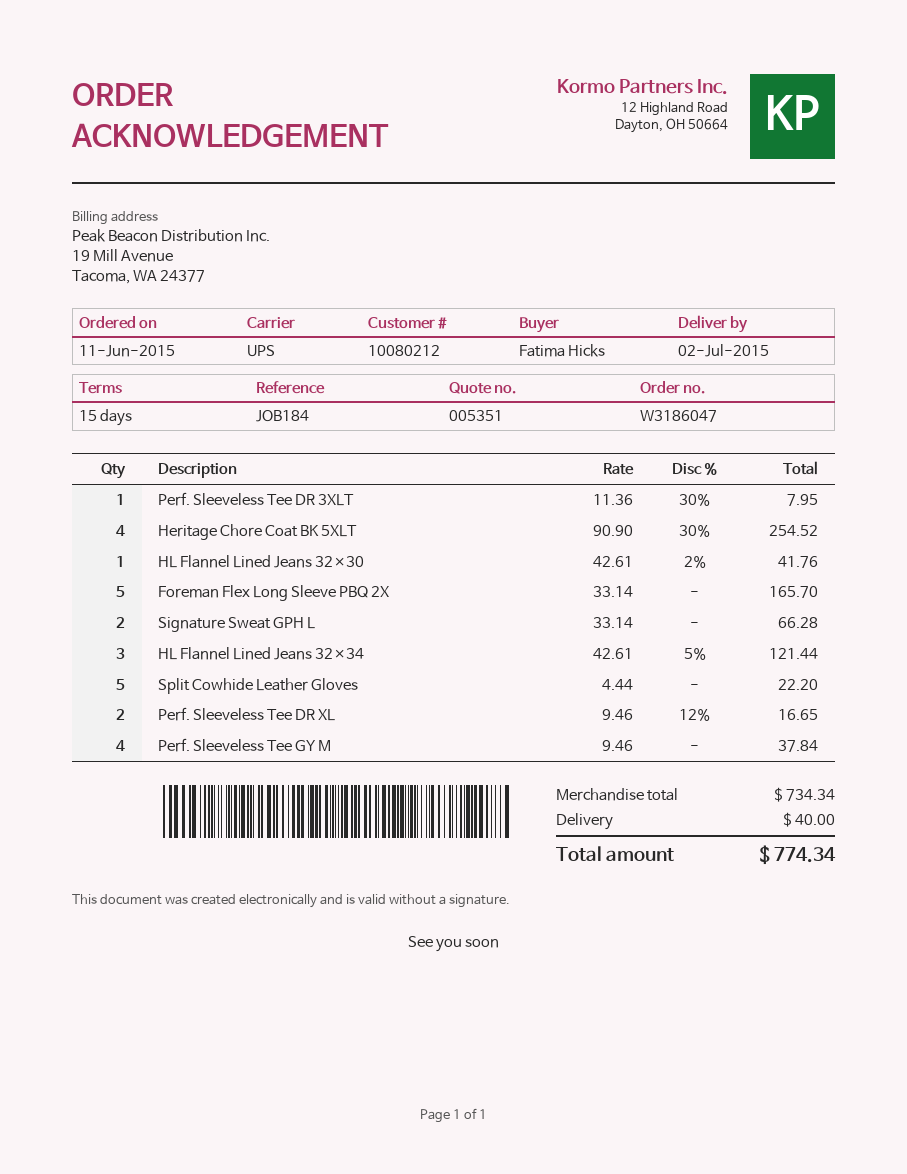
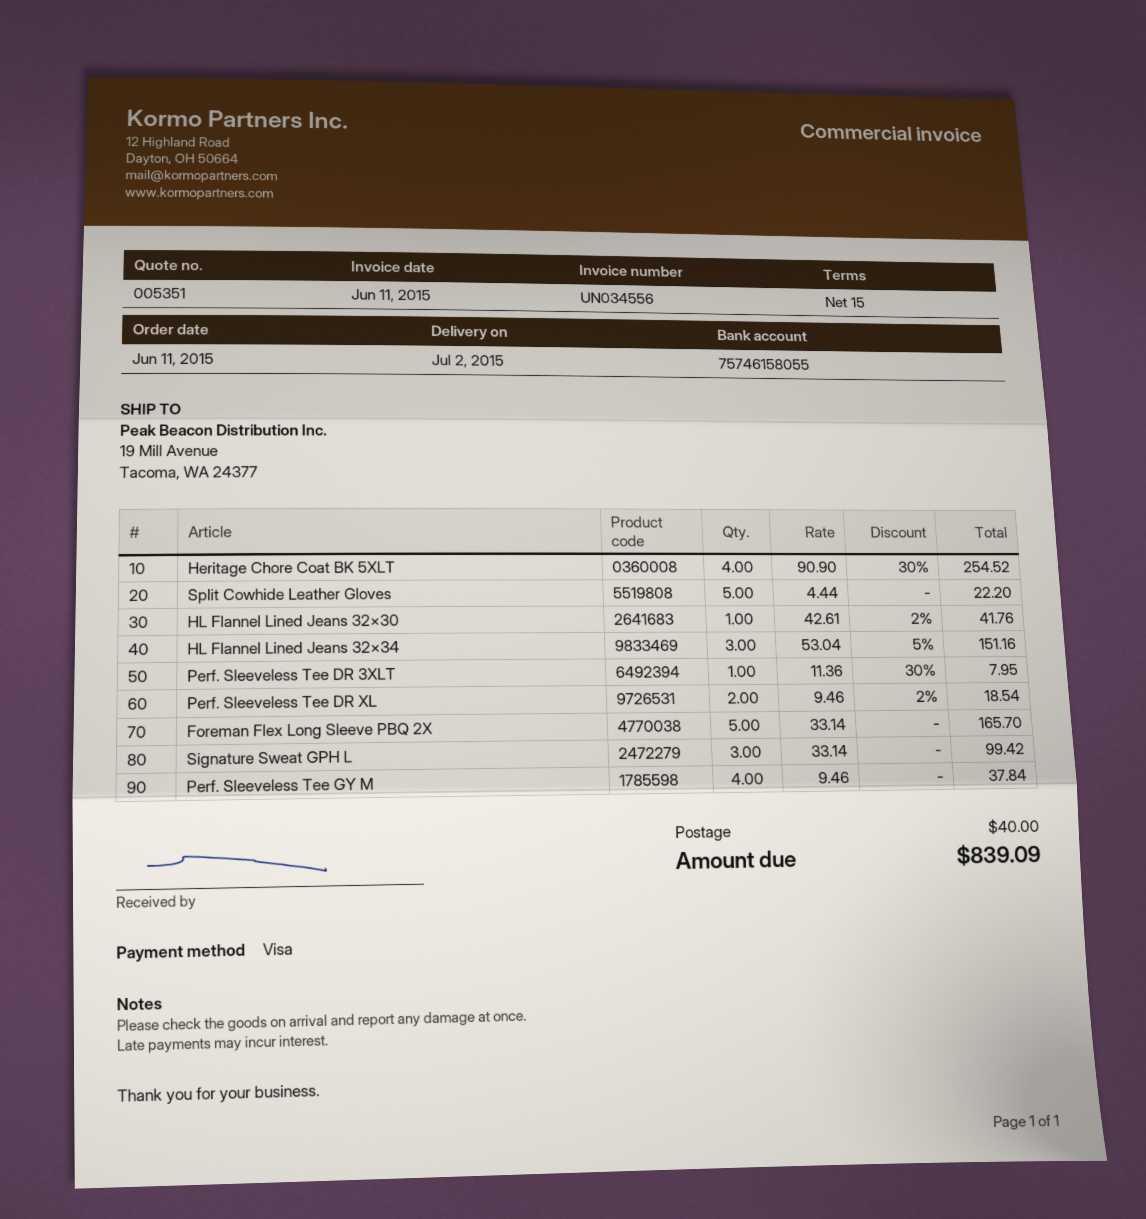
Signature Sweat GPH L: 2 x 33.14 = 66.28 -> 3 x 33.14 = 99.42
HL Flannel Lined Jeans 32×34: 3 x 42.61 - 5% = 121.44 -> 3 x 53.04 - 5% = 151.16
Perf. Sleeveless Tee DR XL: 2 x 9.46 - 12% = 16.65 -> 2 x 9.46 - 2% = 18.54
total: 774.34 -> 839.09

